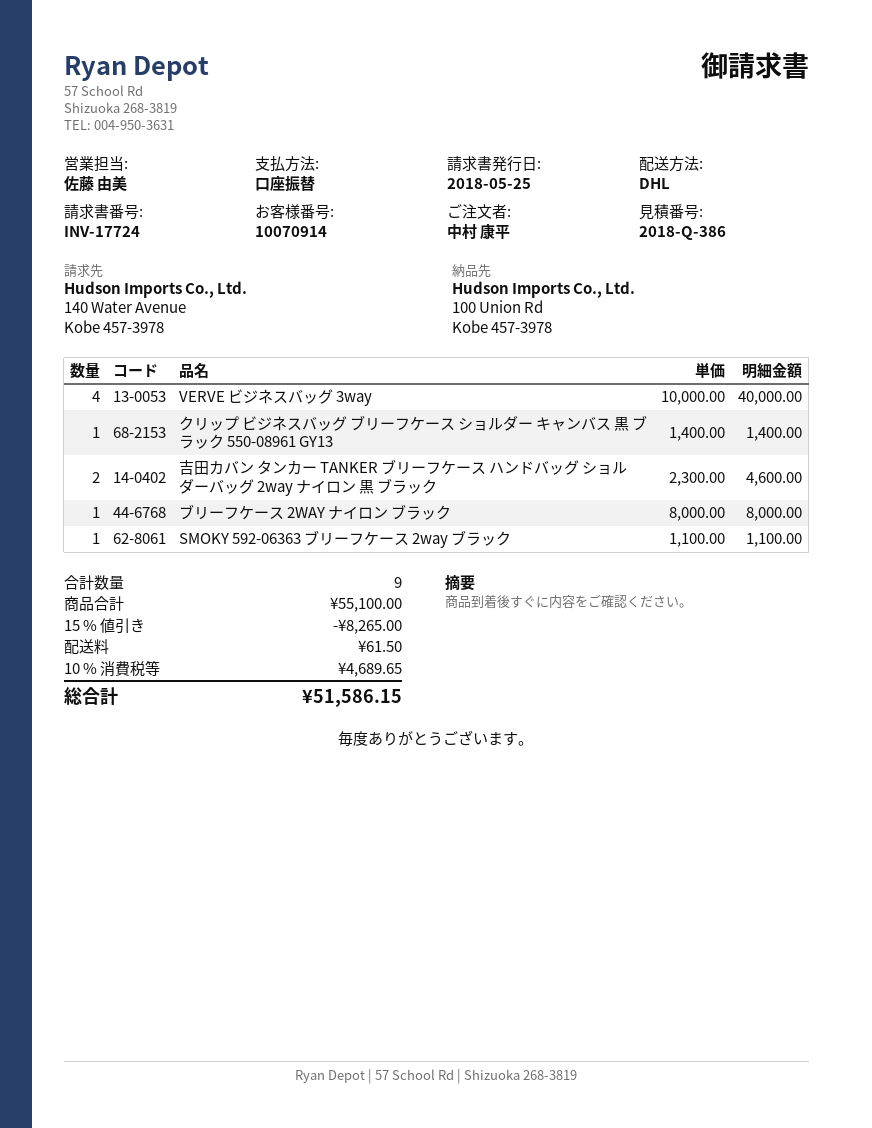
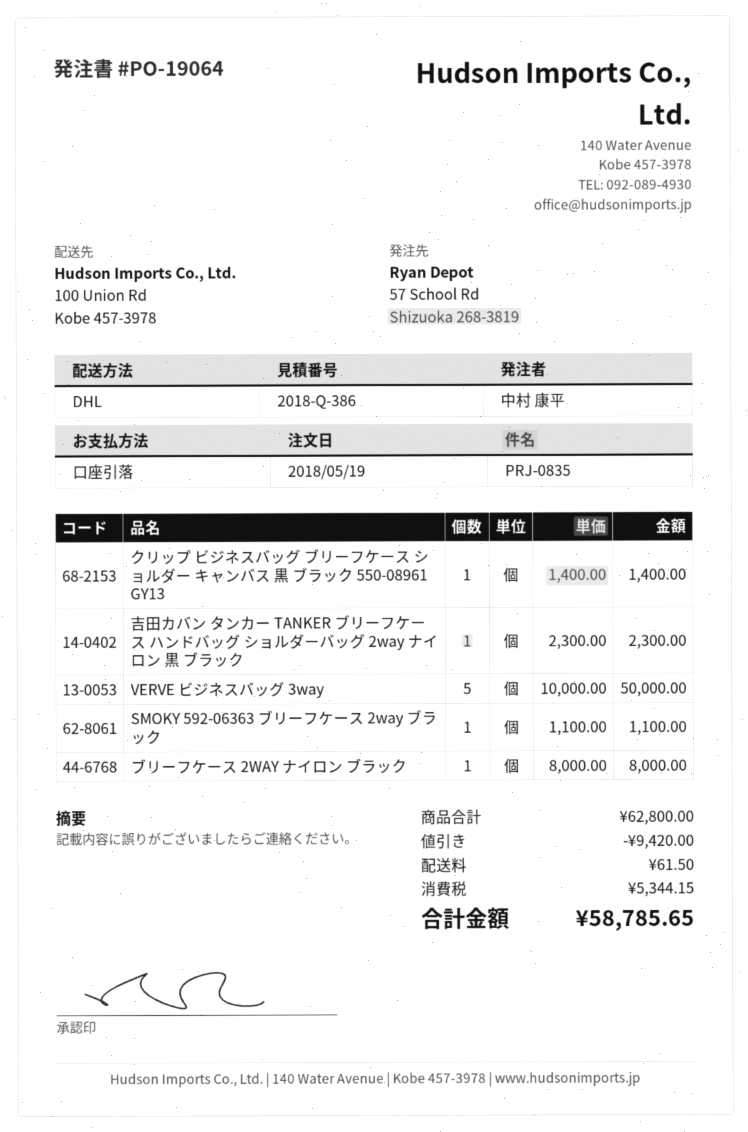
VERVE ビジネスバッグ 3way: 4 x 10000.00 = 40000.00 -> 5 x 10000.00 = 50000.00
吉田カバン タンカー TANKER ブリーフケース ハンドバッグ ショルダーバッグ 2way ナイロン 黒 ブラック: 2 x 2300.00 = 4600.00 -> 1 x 2300.00 = 2300.00
subtotal: 55100.00 -> 62800.00
discount: 8265.00 -> 9420.00
tax: 4689.65 -> 5344.15
total: 51586.15 -> 58785.65

